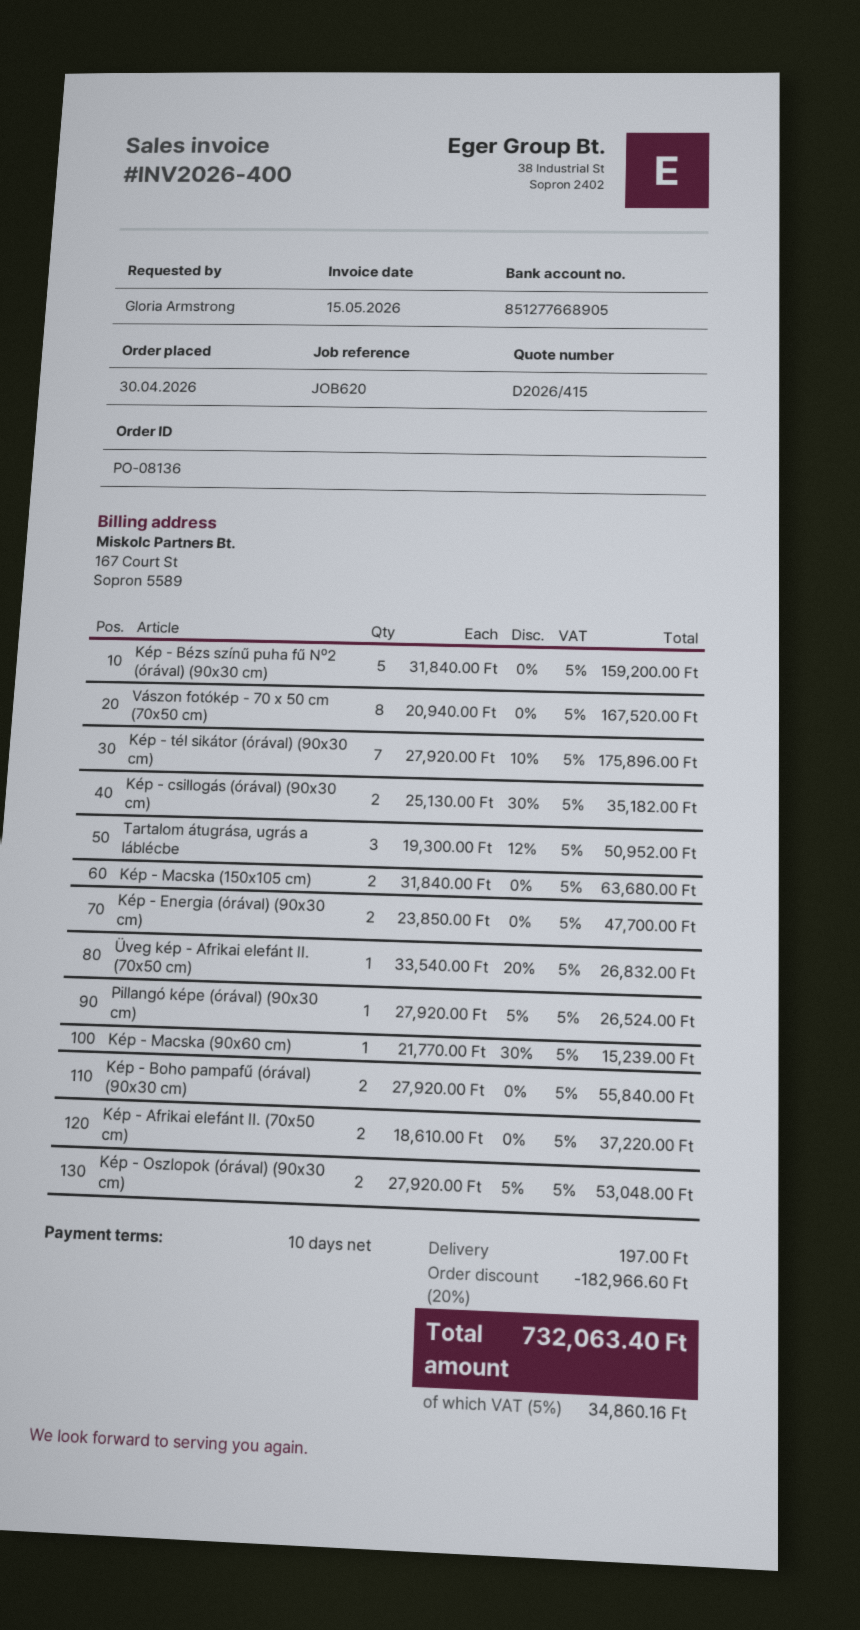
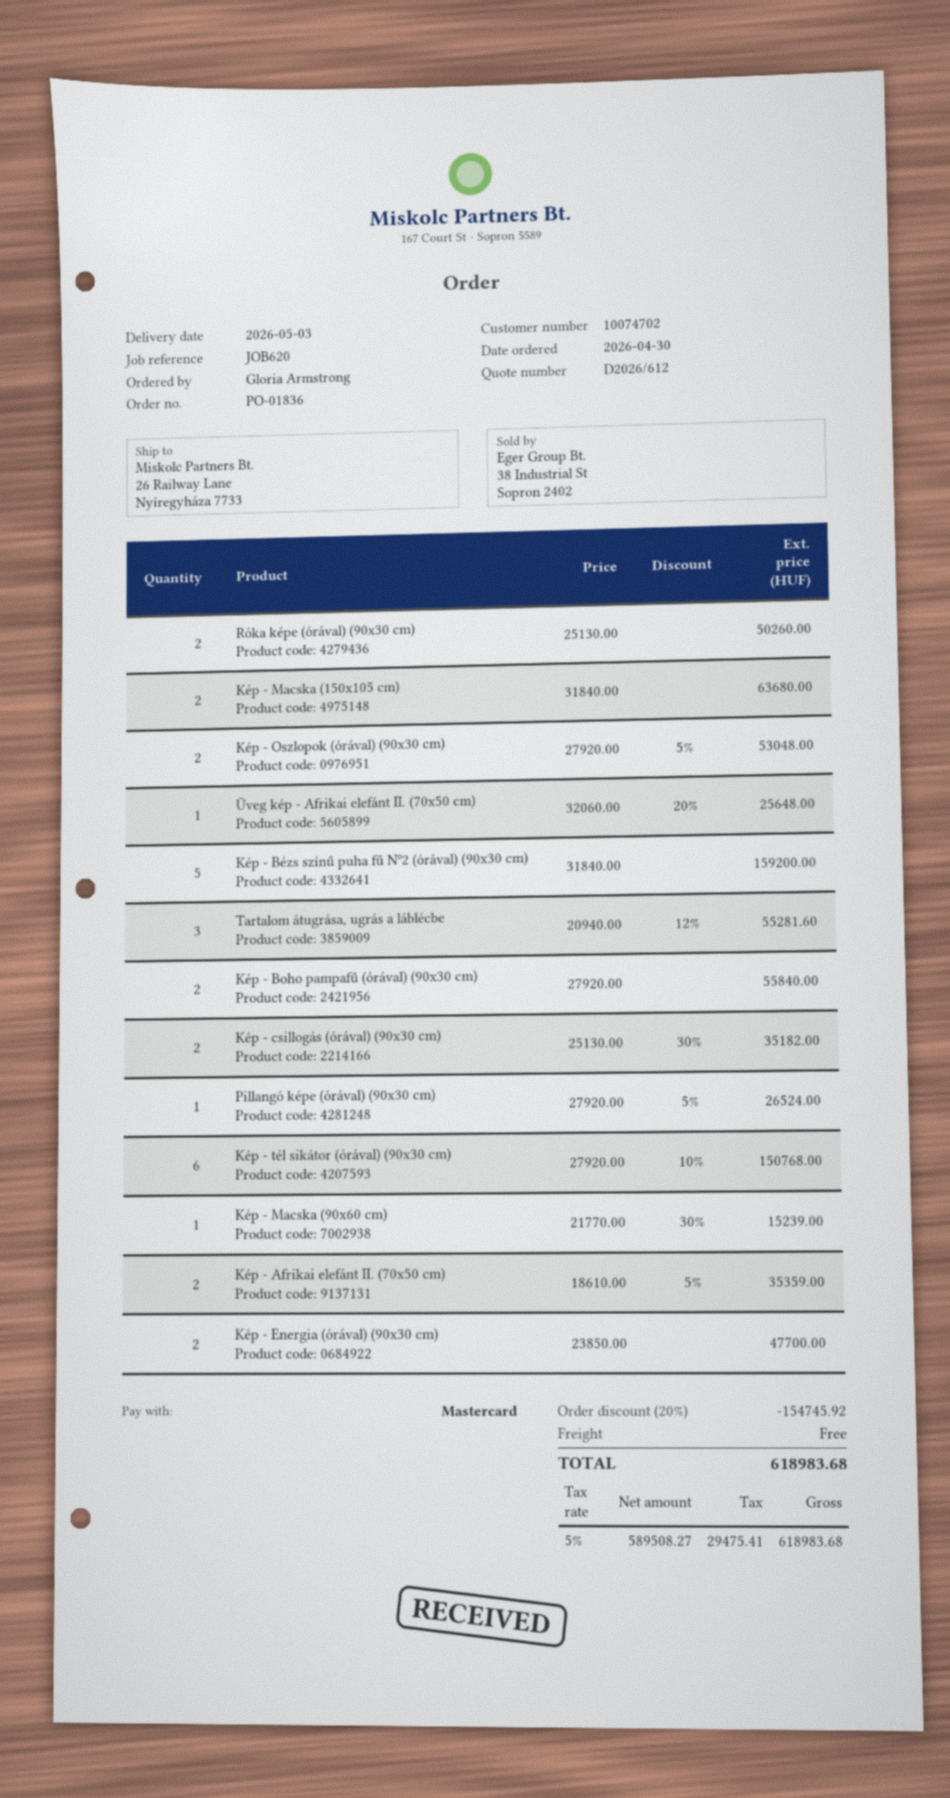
quote number: D2026/415 -> D2026/612
order number: PO-08136 -> PO-01836
Vászon fotókép - 70 x 50 cm (70x50 cm): 8 x 20940.00 = 167520.00 -> none
Kép - tél sikátor (órával) (90x30 cm): 7 x 27920.00 - 10% = 175896.00 -> 6 x 27920.00 - 10% = 150768.00
Tartalom átugrása, ugrás a láblécbe: 3 x 19300.00 - 12% = 50952.00 -> 3 x 20940.00 - 12% = 55281.60
Üveg kép - Afrikai elefánt II. (70x50 cm): 1 x 33540.00 - 20% = 26832.00 -> 1 x 32060.00 - 20% = 25648.00
Kép - Afrikai elefánt II. (70x50 cm): 2 x 18610.00 = 37220.00 -> 2 x 18610.00 - 5% = 35359.00
Róka képe (órával) (90x30 cm): none -> 2 x 25130.00 = 50260.00
discount: 20% = 182966.60 -> 20% = 154745.92
shipping: 197.00 -> 0.00
tax: 5% = 34860.16 -> 5% = 29475.41
total: 732063.40 -> 618983.68

